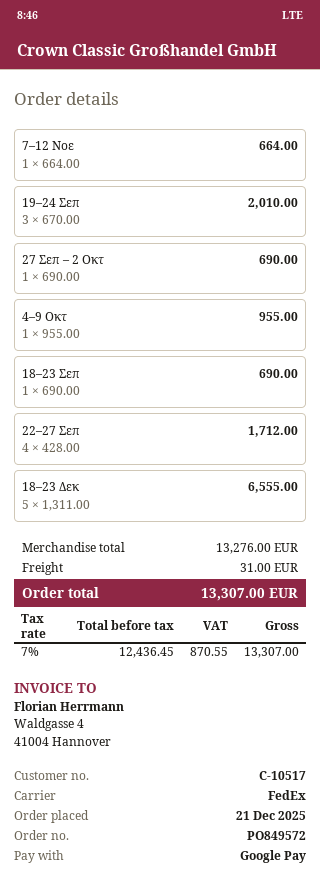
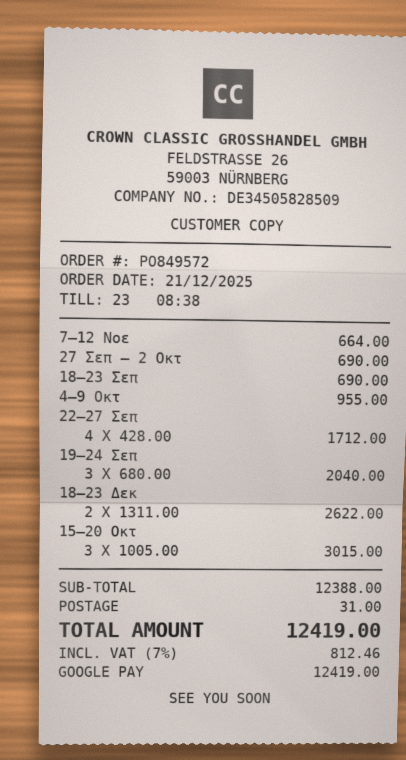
19–24 Σεπ: 3 x 670.00 = 2010.00 -> 3 x 680.00 = 2040.00
18–23 Δεκ: 5 x 1311.00 = 6555.00 -> 2 x 1311.00 = 2622.00
15–20 Οκτ: none -> 3 x 1005.00 = 3015.00
subtotal: 13276.00 -> 12388.00
tax: 7% = 870.55 -> 7% = 812.46
total: 13307.00 -> 12419.00

